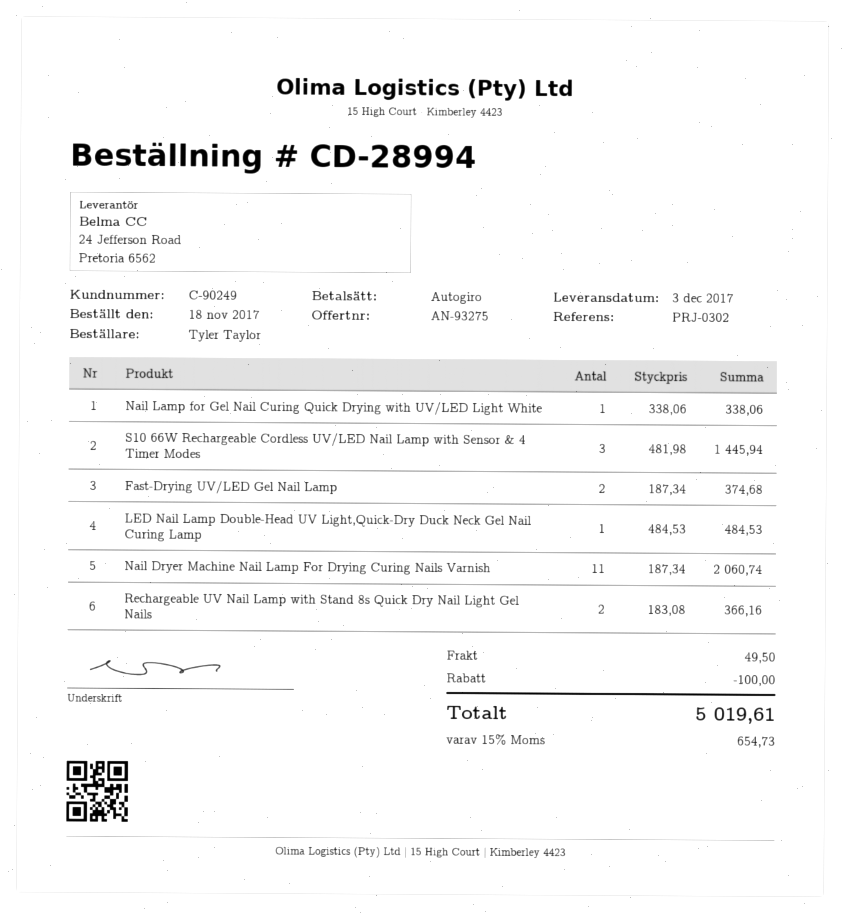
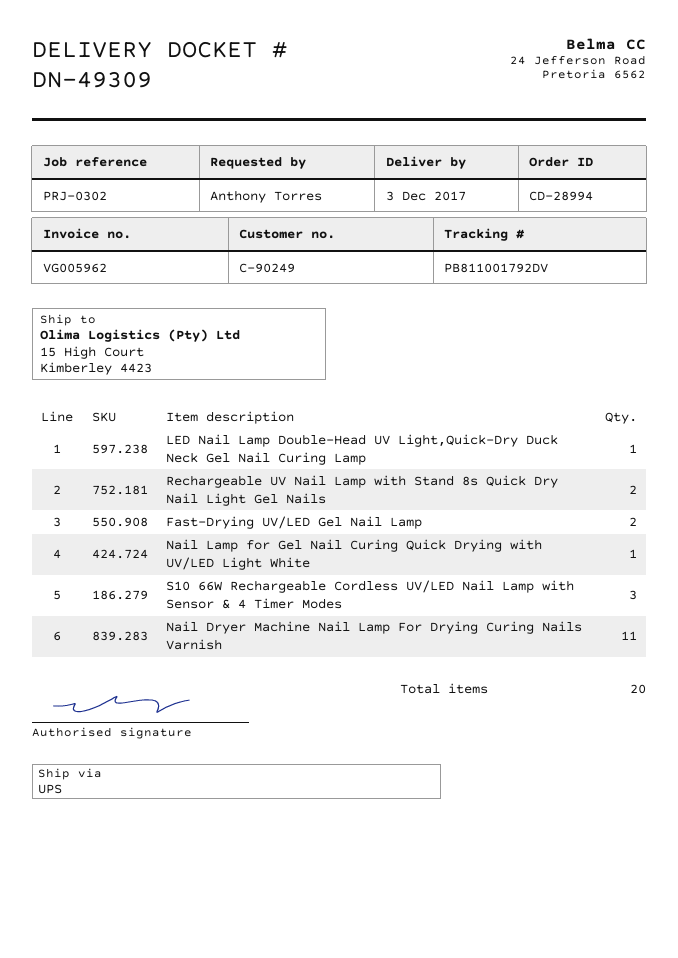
ordered by: Tyler Taylor -> Anthony Torres

